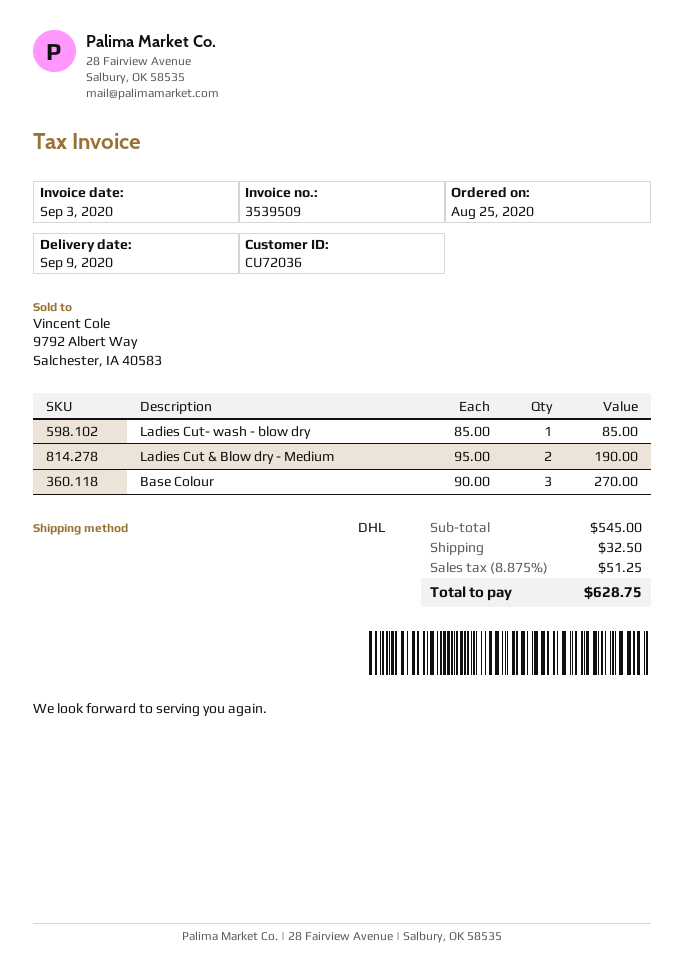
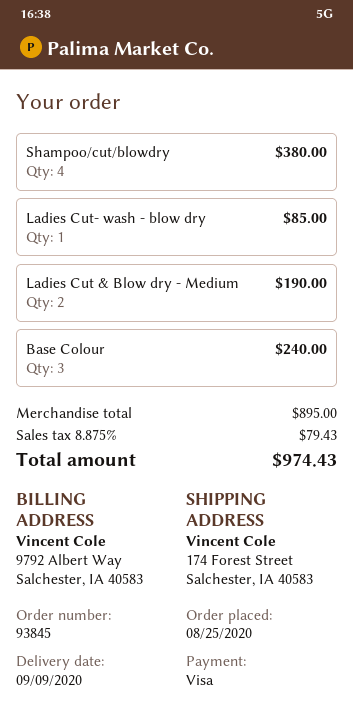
Base Colour: 3 for 270.00 -> 3 for 240.00
Shampoo/cut/blowdry: none -> 4 for 380.00
subtotal: 545.00 -> 895.00
shipping: 32.50 -> none
tax: 8.875% = 51.25 -> 8.875% = 79.43
total: 628.75 -> 974.43

